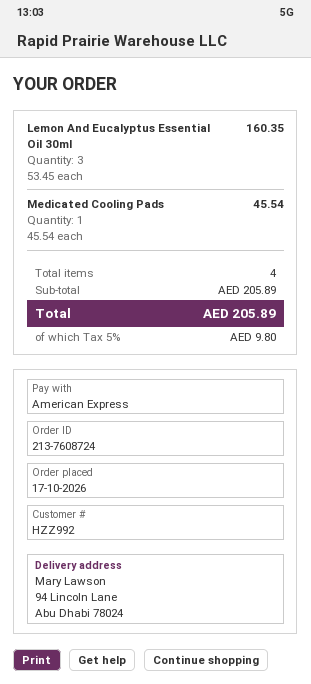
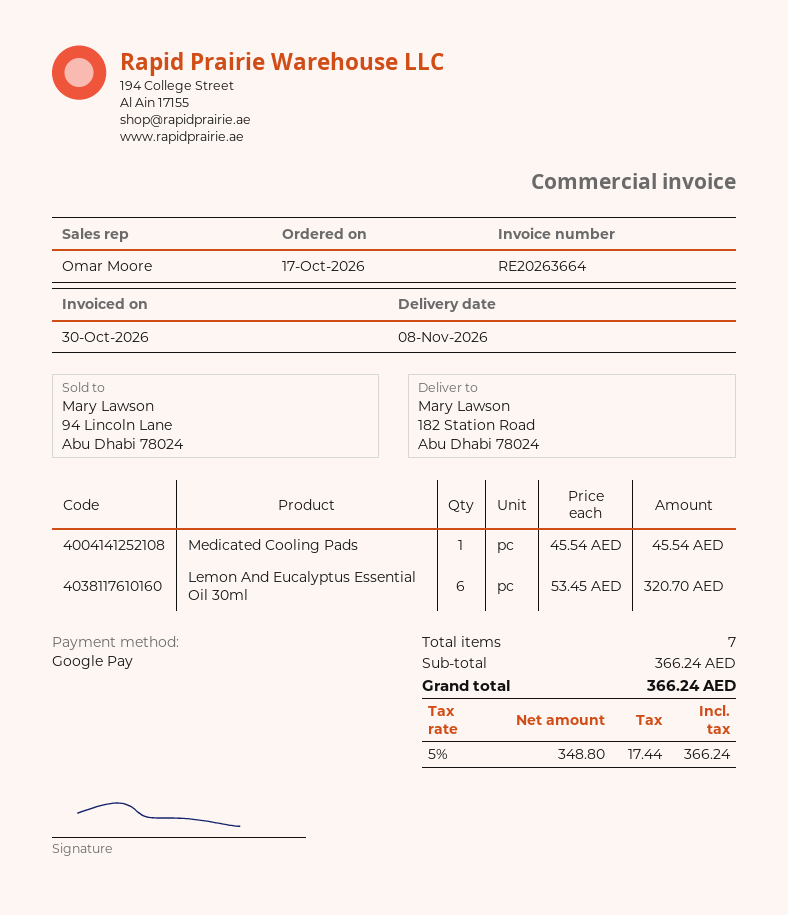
payment method: American Express -> Google Pay
ship to: 94 Lincoln Lane, Abu Dhabi 78024 -> 182 Station Road, Abu Dhabi 78024
Lemon And Eucalyptus Essential Oil 30ml: 3 x 53.45 = 160.35 -> 6 x 53.45 = 320.70
total quantity: 4 -> 7
subtotal: 205.89 -> 366.24
tax: 5% = 9.80 -> 5% = 17.44
total: 205.89 -> 366.24

